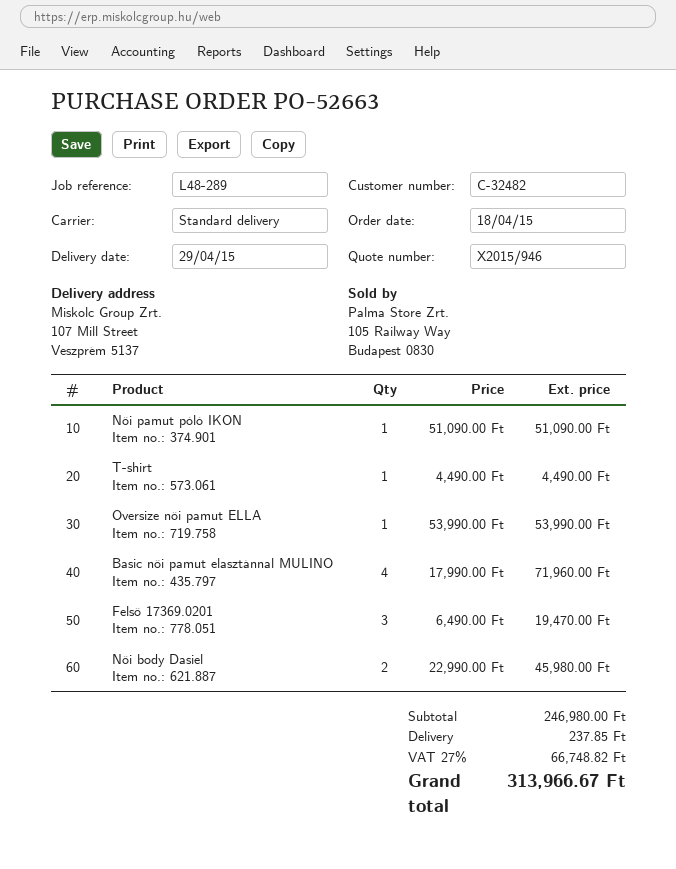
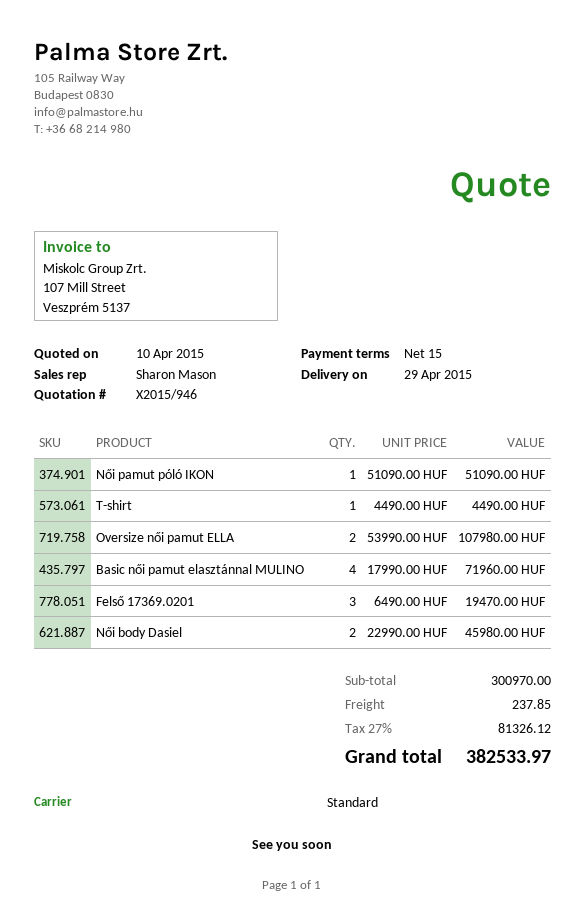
Oversize női pamut ELLA: 1 x 53990.00 = 53990.00 -> 2 x 53990.00 = 107980.00
subtotal: 246980.00 -> 300970.00
tax: 27% = 66748.82 -> 27% = 81326.12
total: 313966.67 -> 382533.97

